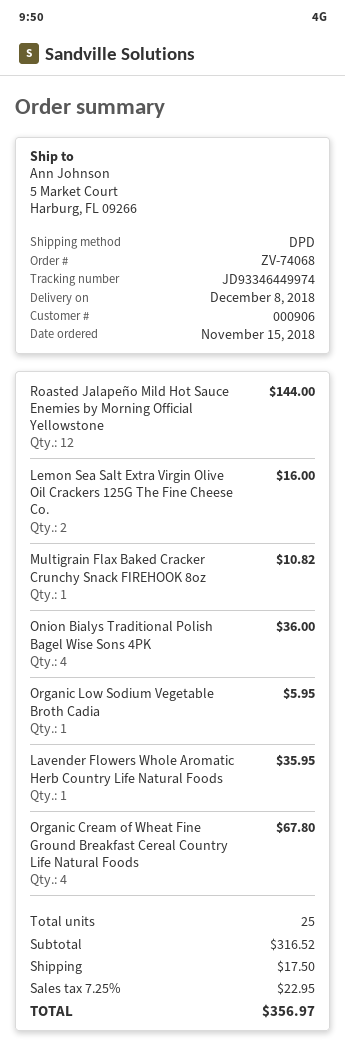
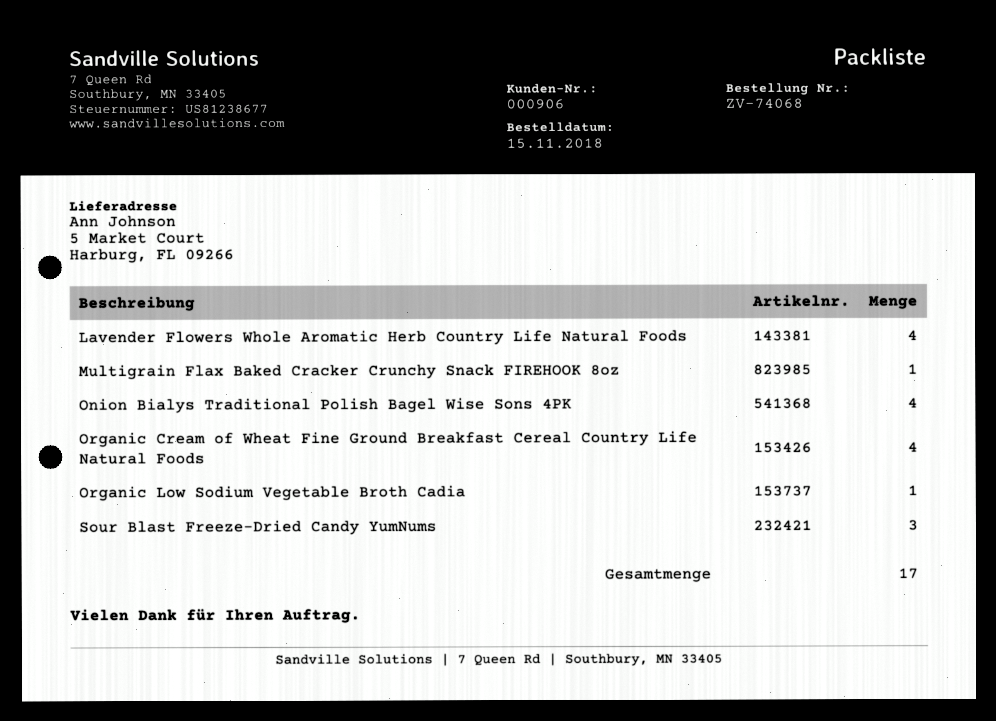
Roasted Jalapeño Mild Hot Sauce Enemies by Morning Official Yellowstone: 12 -> none
Lemon Sea Salt Extra Virgin Olive Oil Crackers 125G The Fine Cheese Co.: 2 -> none
Lavender Flowers Whole Aromatic Herb Country Life Natural Foods: 1 -> 4
Sour Blast Freeze-Dried Candy YumNums: none -> 3
total quantity: 25 -> 17

